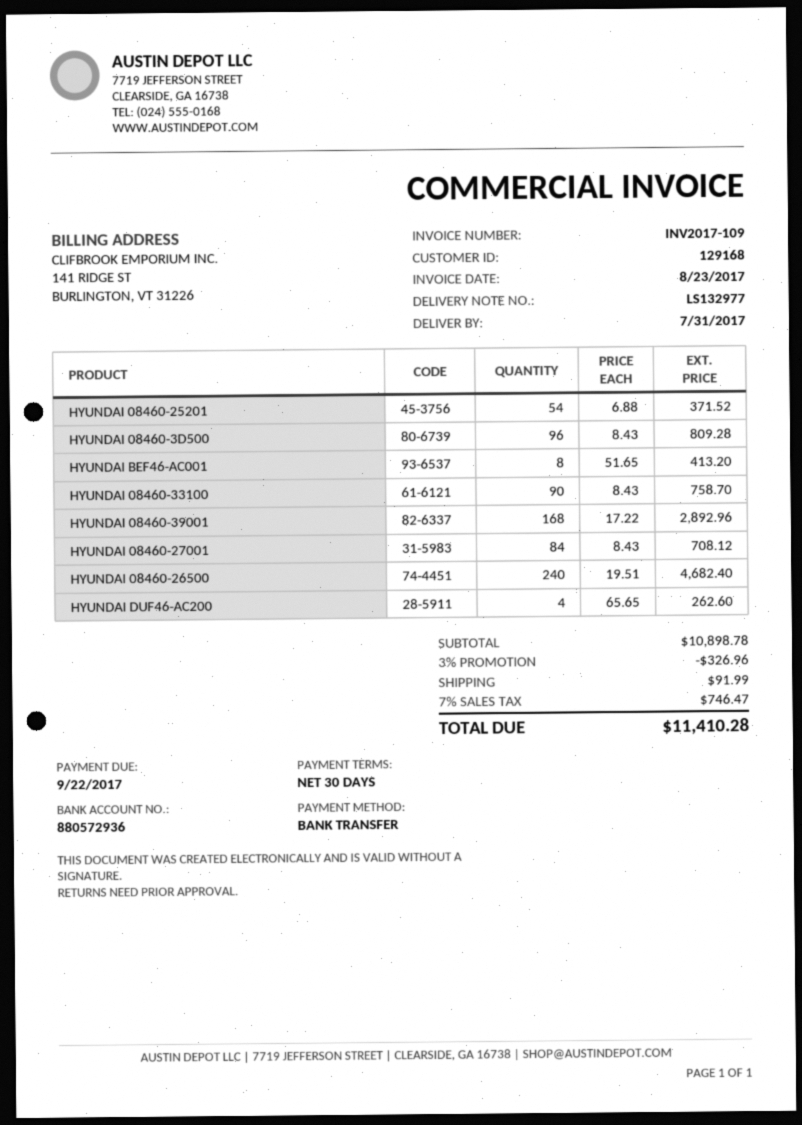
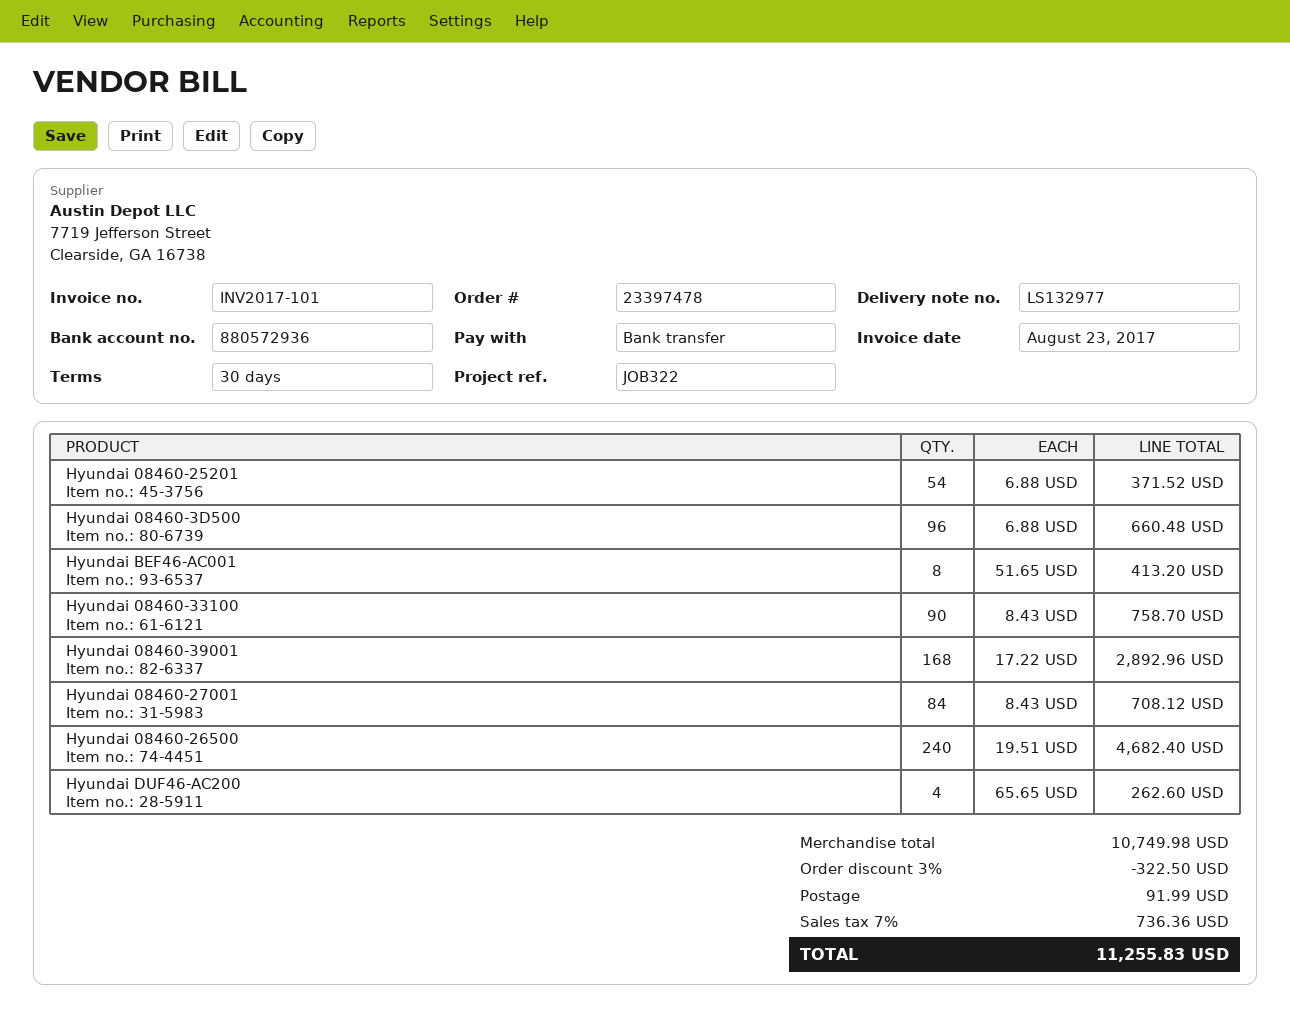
invoice number: INV2017-109 -> INV2017-101
HYUNDAI 08460-3D500: 96 x 8.43 = 809.28 -> 96 x 6.88 = 660.48
subtotal: 10898.78 -> 10749.98
discount: 3% = 326.96 -> 3% = 322.50
tax: 7% = 746.47 -> 7% = 736.36
total: 11410.28 -> 11255.83

